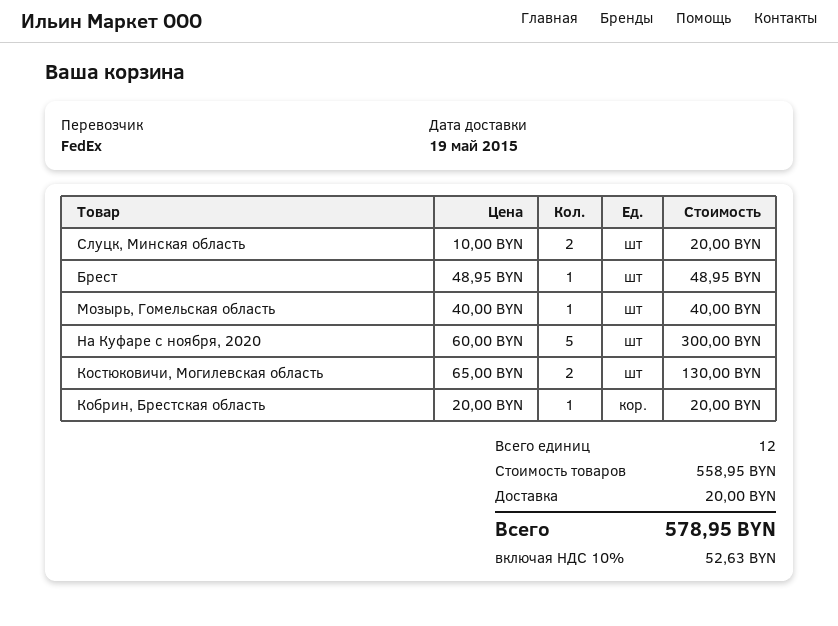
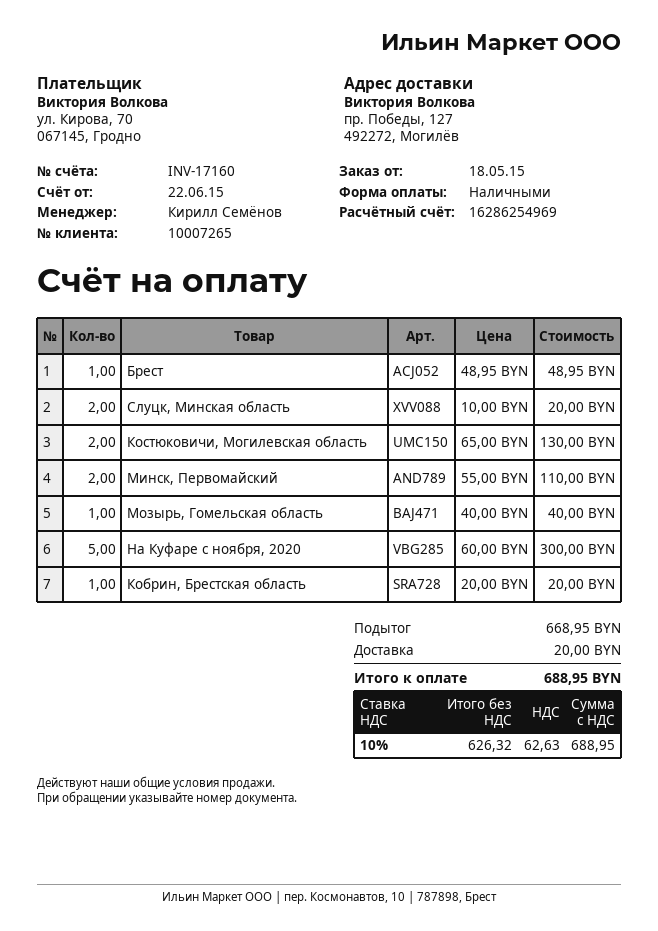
Минск, Первомайский: none -> 2 x 55.00 = 110.00
subtotal: 558.95 -> 668.95
tax: 10% = 52.63 -> 10% = 62.63
total: 578.95 -> 688.95

